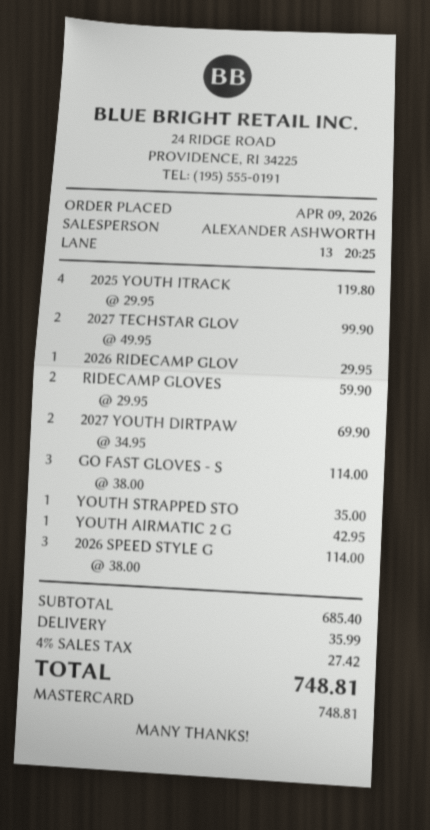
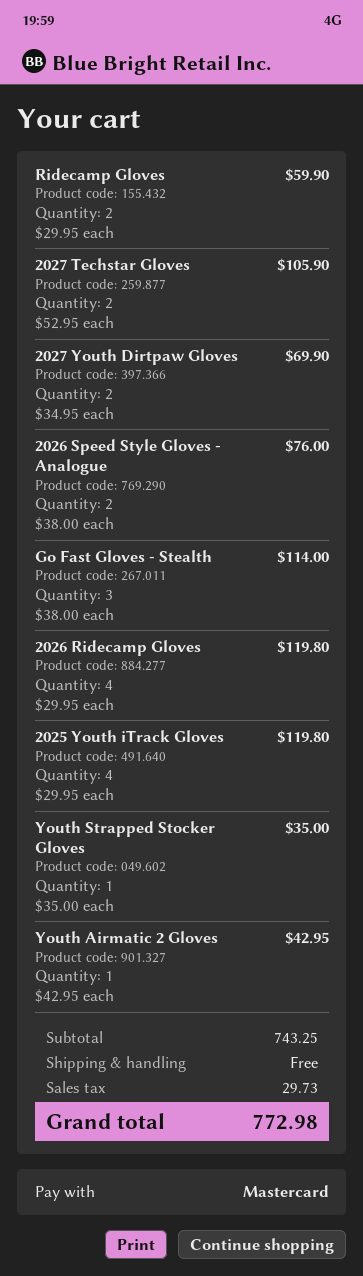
2027 TECHSTAR GLOV: 2 x 49.95 = 99.90 -> 2 x 52.95 = 105.90
2026 RIDECAMP GLOV: 1 x 29.95 = 29.95 -> 4 x 29.95 = 119.80
2026 SPEED STYLE G: 3 x 38.00 = 114.00 -> 2 x 38.00 = 76.00
subtotal: 685.40 -> 743.25
shipping: 35.99 -> 0.00
tax: 27.42 -> 29.73
total: 748.81 -> 772.98

